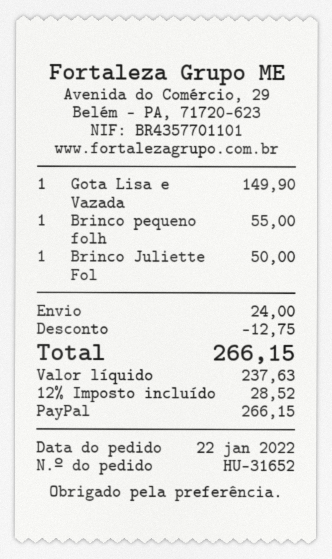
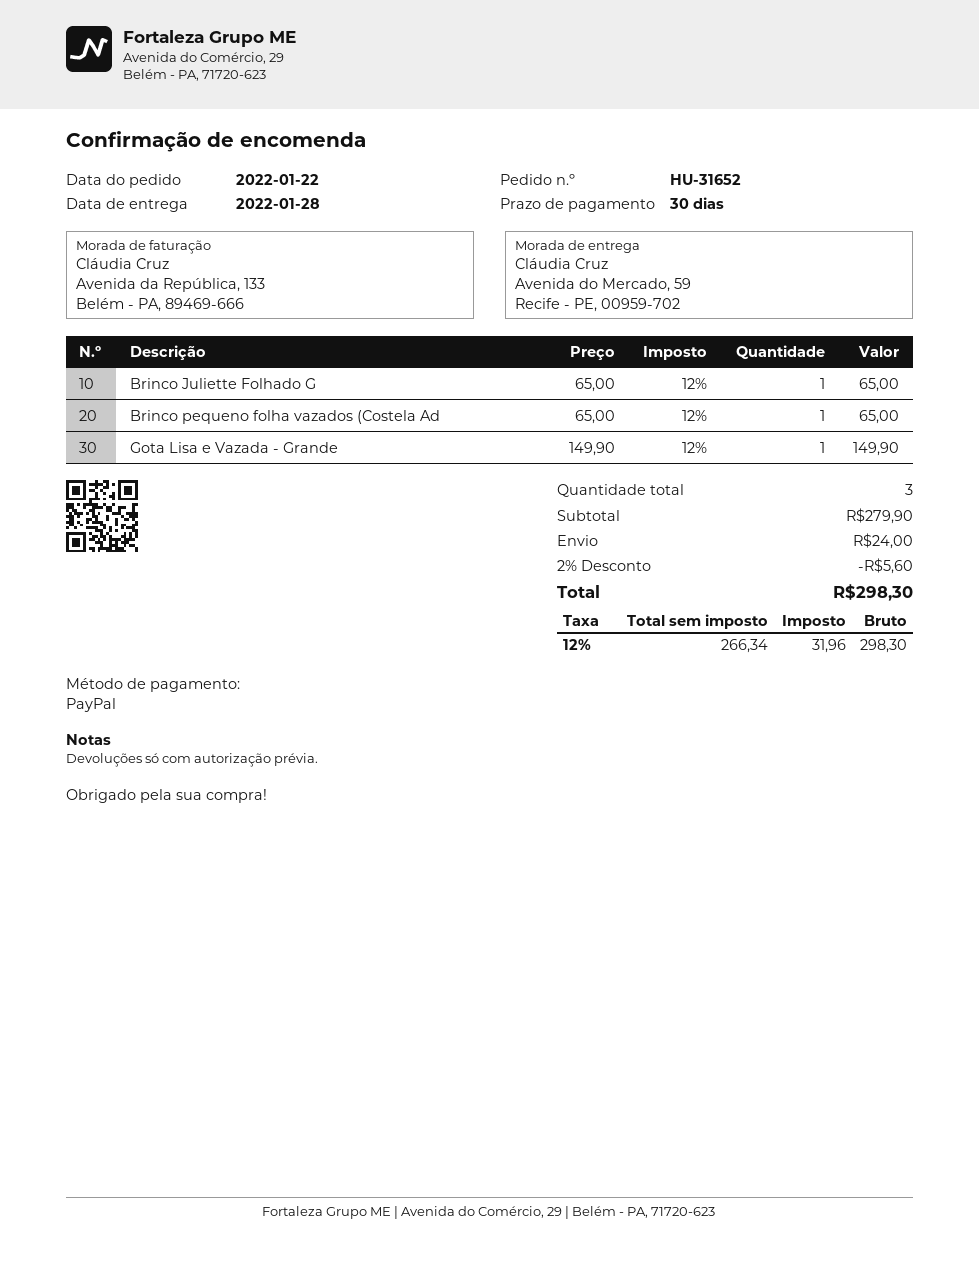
Brinco pequeno folh: 1 x 55.00 = 55.00 -> 1 x 65.00 = 65.00
Brinco Juliette Fol: 1 x 50.00 = 50.00 -> 1 x 65.00 = 65.00
discount: 12.75 -> 5.60
net: 237.63 -> 266.34
tax: 12% = 28.52 -> 12% = 31.96
total: 266.15 -> 298.30

